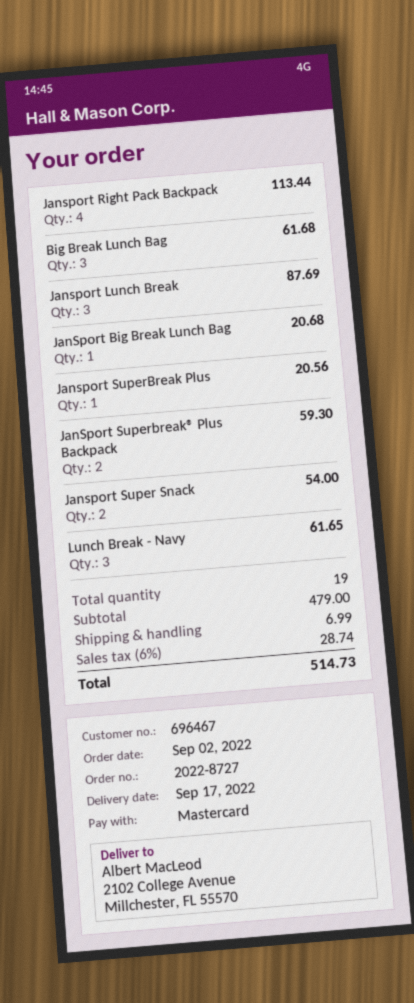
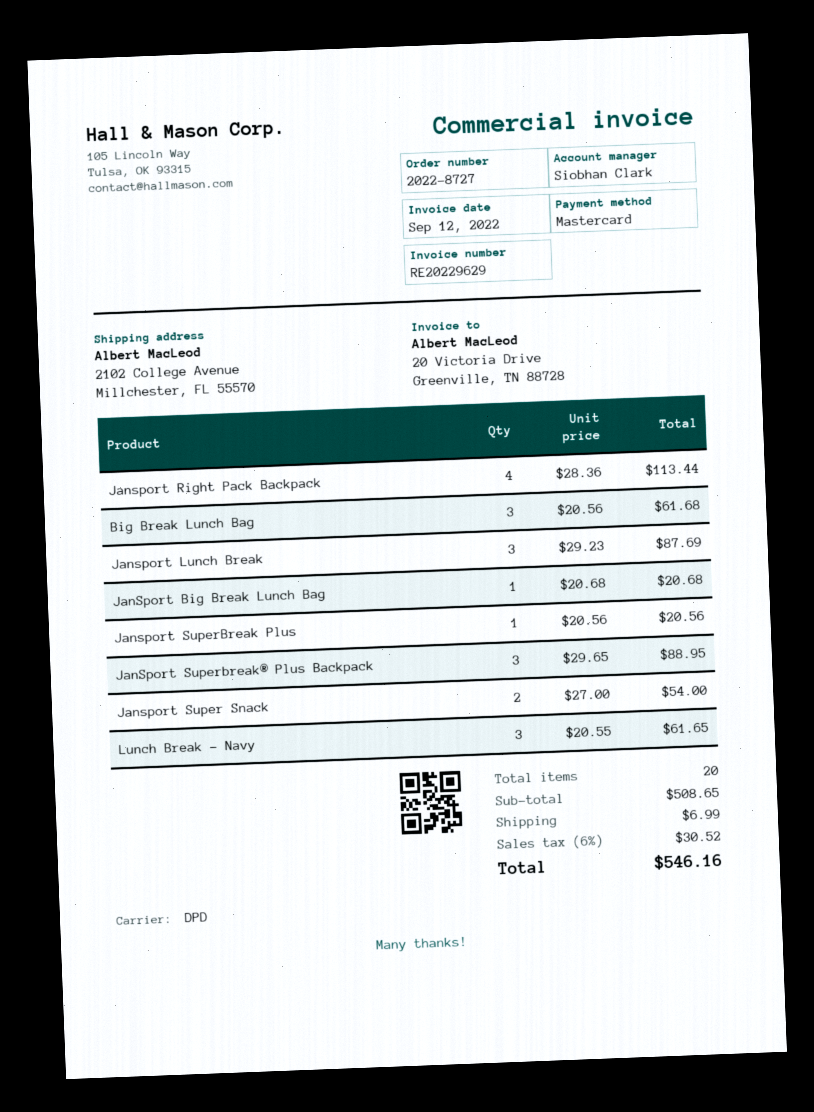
JanSport Superbreak® Plus Backpack: 2 for 59.30 -> 3 for 88.95
total quantity: 19 -> 20
subtotal: 479.00 -> 508.65
tax: 6% = 28.74 -> 6% = 30.52
total: 514.73 -> 546.16

